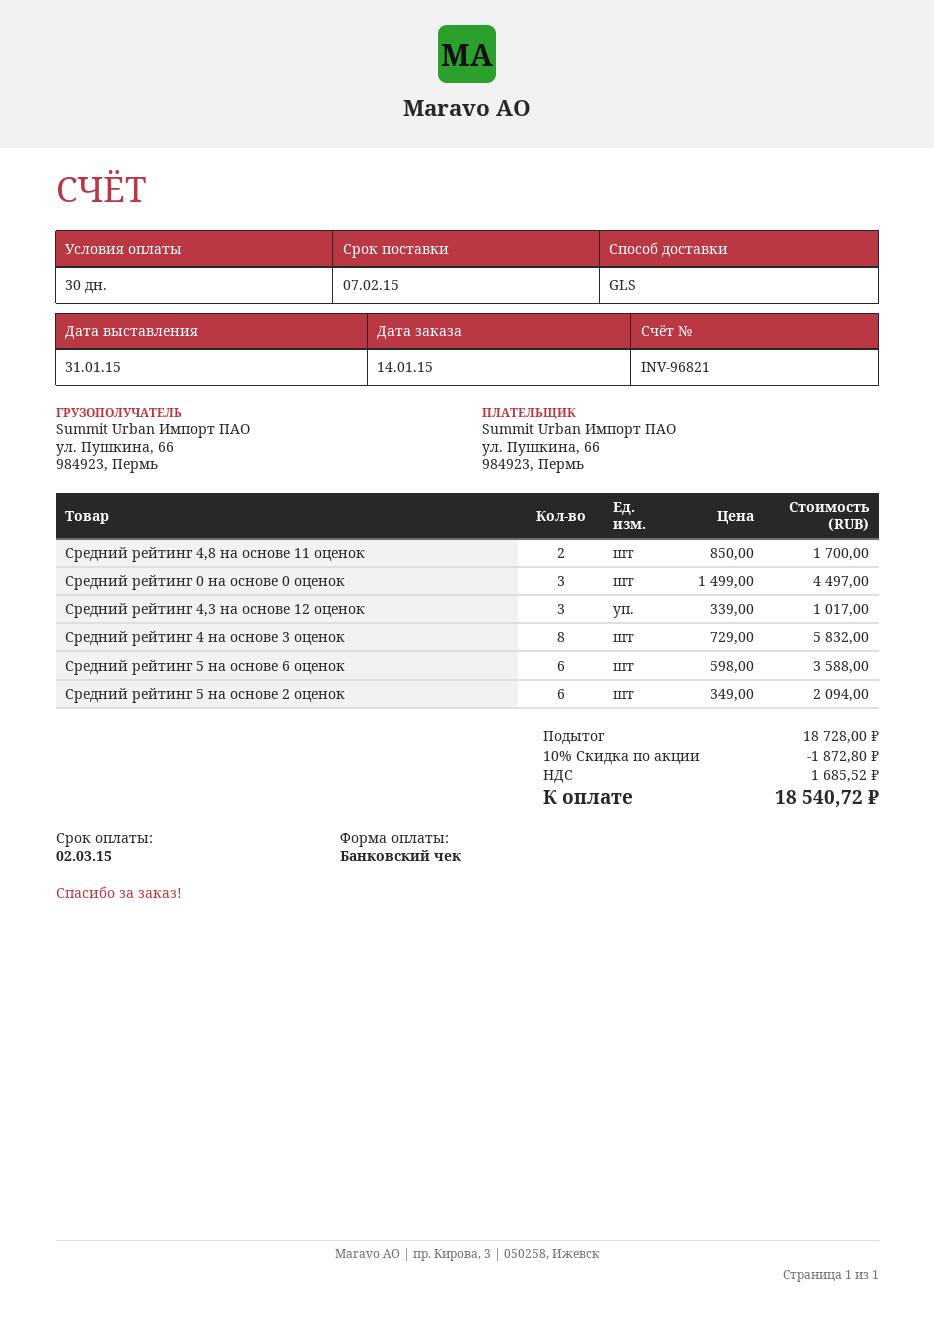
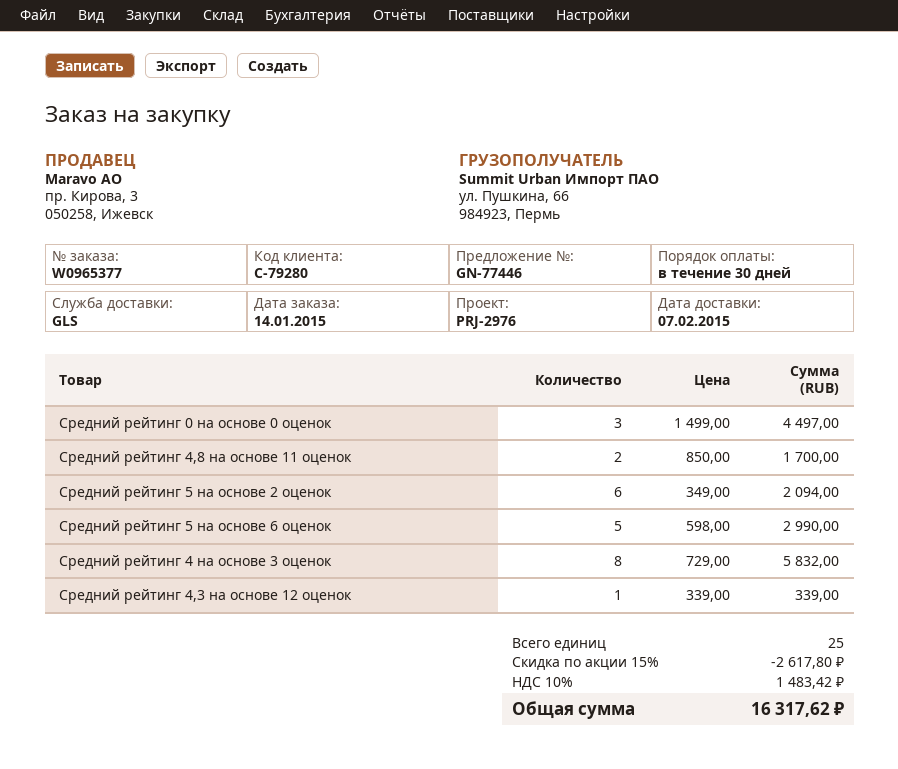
Средний рейтинг 4,3 на основе 12 оценок: 3 x 339.00 = 1017.00 -> 1 x 339.00 = 339.00
Средний рейтинг 5 на основе 6 оценок: 6 x 598.00 = 3588.00 -> 5 x 598.00 = 2990.00
discount: 10% = 1872.80 -> 15% = 2617.80
tax: 1685.52 -> 1483.42
total: 18540.72 -> 16317.62

